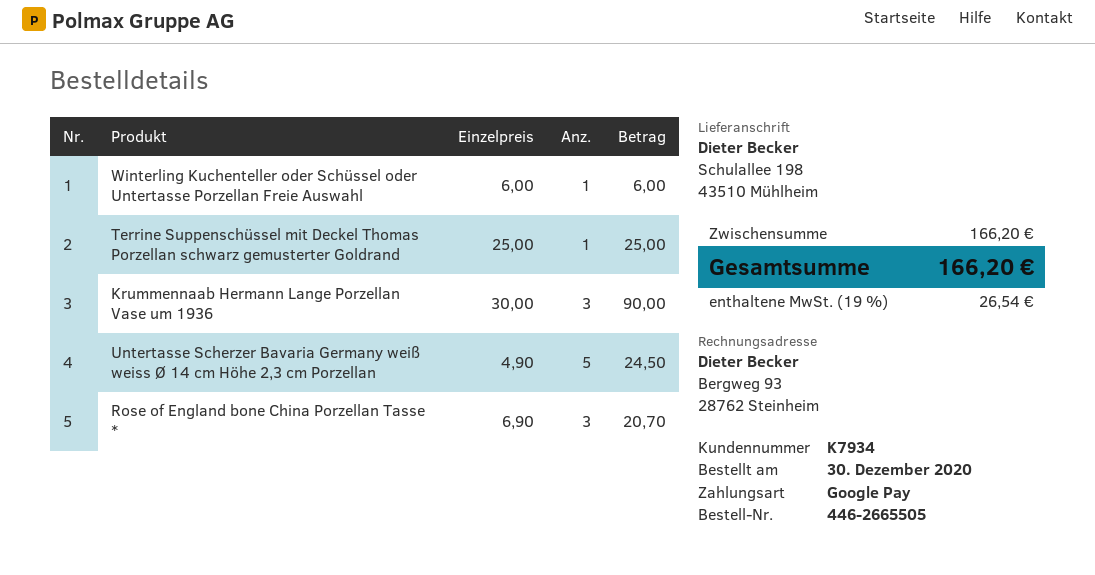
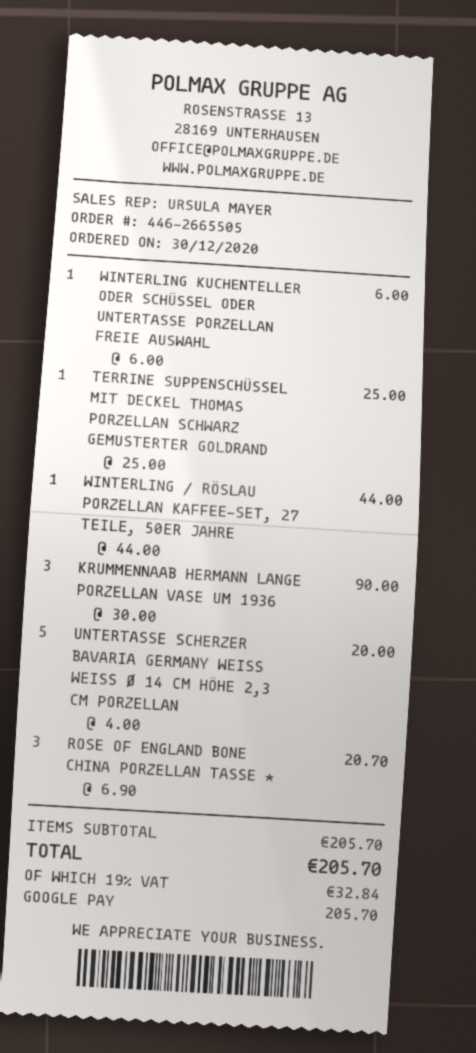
Untertasse Scherzer Bavaria Germany weiß weiss Ø 14 cm Höhe 2,3 cm Porzellan: 5 x 4.90 = 24.50 -> 5 x 4.00 = 20.00
WINTERLING / RÖSLAU PORZELLAN KAFFEE-SET, 27 TEILE, 50ER JAHRE: none -> 1 x 44.00 = 44.00
subtotal: 166.20 -> 205.70
tax: 19% = 26.54 -> 19% = 32.84
total: 166.20 -> 205.70

